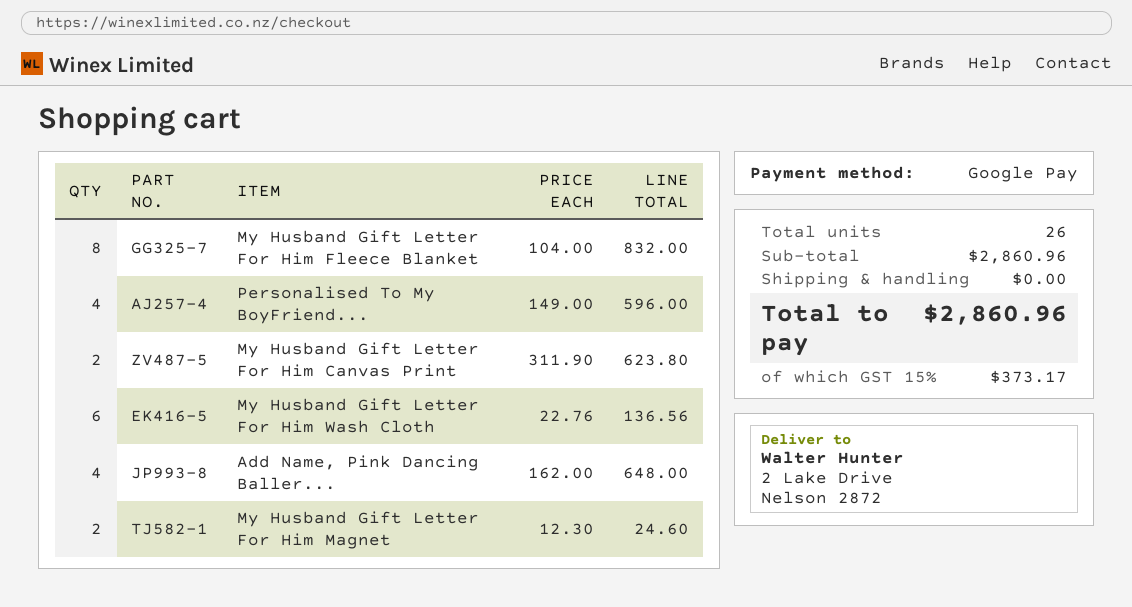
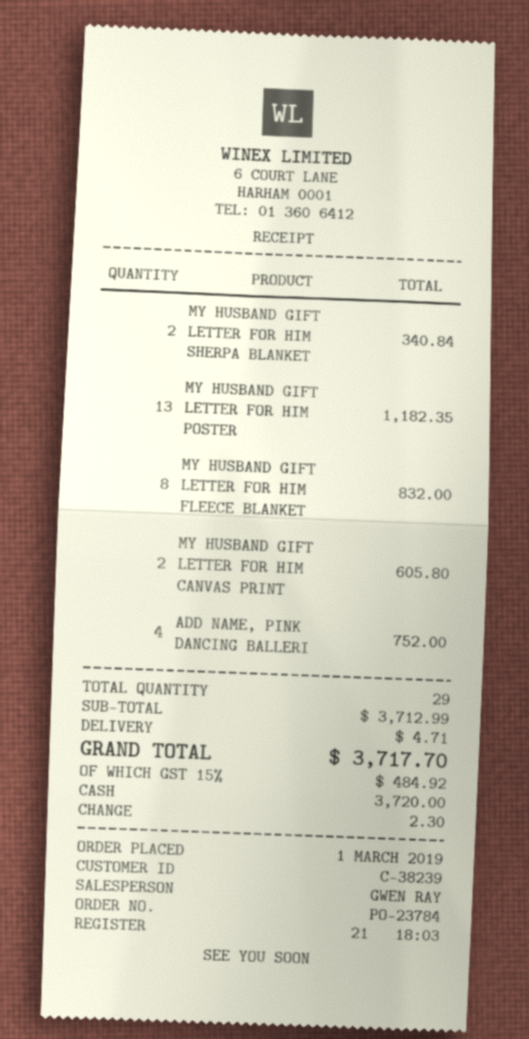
payment method: Google Pay -> cash
Personalised To My BoyFriend...: 4 for 596.00 -> none
My Husband Gift Letter For Him Canvas Print: 2 for 623.80 -> 2 for 605.80
My Husband Gift Letter For Him Wash Cloth: 6 for 136.56 -> none
Add Name, Pink Dancing Baller...: 4 for 648.00 -> 4 for 752.00
My Husband Gift Letter For Him Magnet: 2 for 24.60 -> none
MY HUSBAND GIFT LETTER FOR HIM SHERPA BLANKET: none -> 2 for 340.84
MY HUSBAND GIFT LETTER FOR HIM POSTER: none -> 13 for 1182.35
total quantity: 26 -> 29
subtotal: 2860.96 -> 3712.99
shipping: 0.00 -> 4.71
tax: 15% = 373.17 -> 15% = 484.92
total: 2860.96 -> 3717.70

